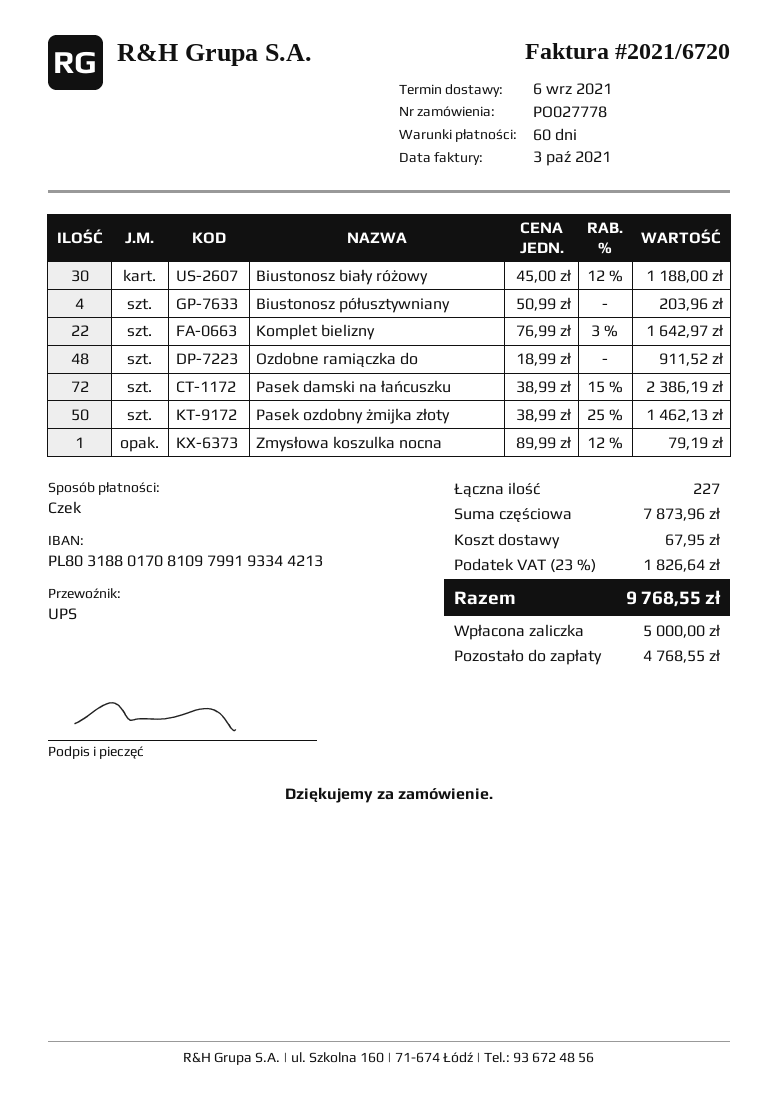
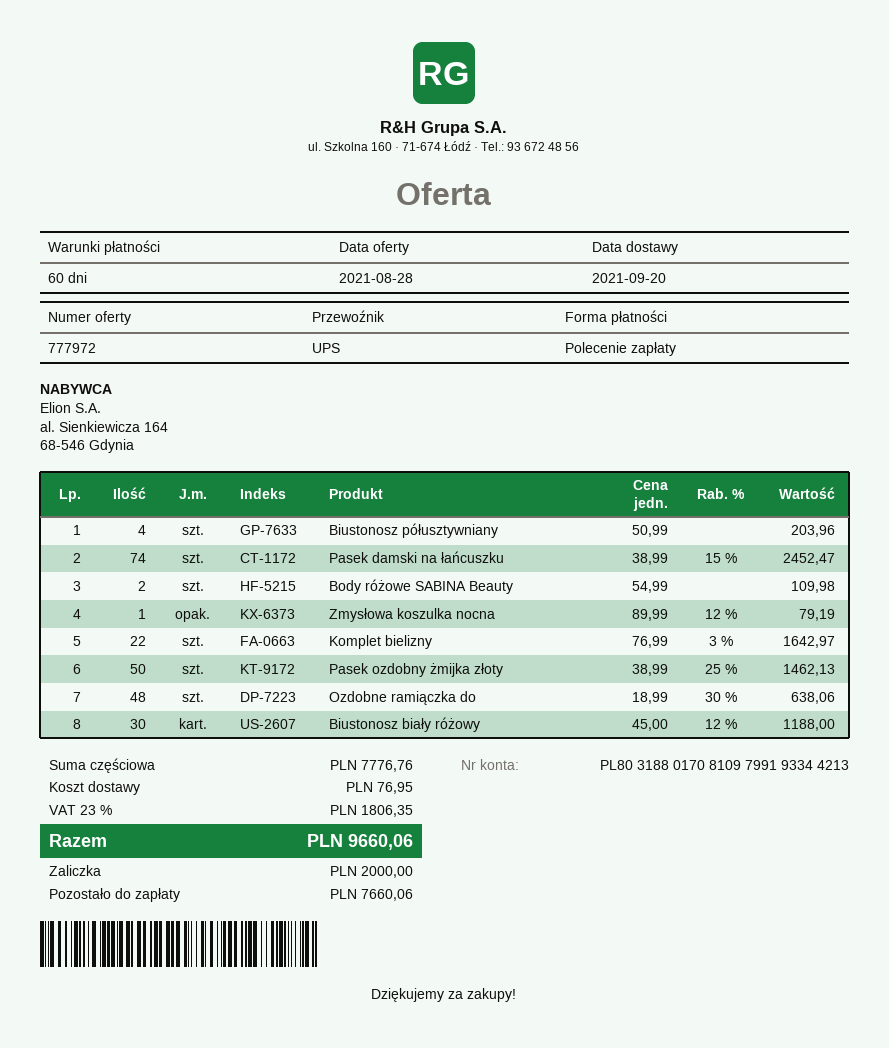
delivery date: 2021-09-06 -> 2021-09-20
payment method: cheque -> direct debit
Ozdobne ramiączka do: 48 x 18.99 = 911.52 -> 48 x 18.99 - 30% = 638.06
Pasek damski na łańcuszku: 72 x 38.99 - 15% = 2386.19 -> 74 x 38.99 - 15% = 2452.47
Body różowe SABINA Beauty: none -> 2 x 54.99 = 109.98
subtotal: 7873.96 -> 7776.76
shipping: 67.95 -> 76.95
tax: 23% = 1826.64 -> 23% = 1806.35
total: 9768.55 -> 9660.06
deposit: 5000.00 -> 2000.00
balance: 4768.55 -> 7660.06

